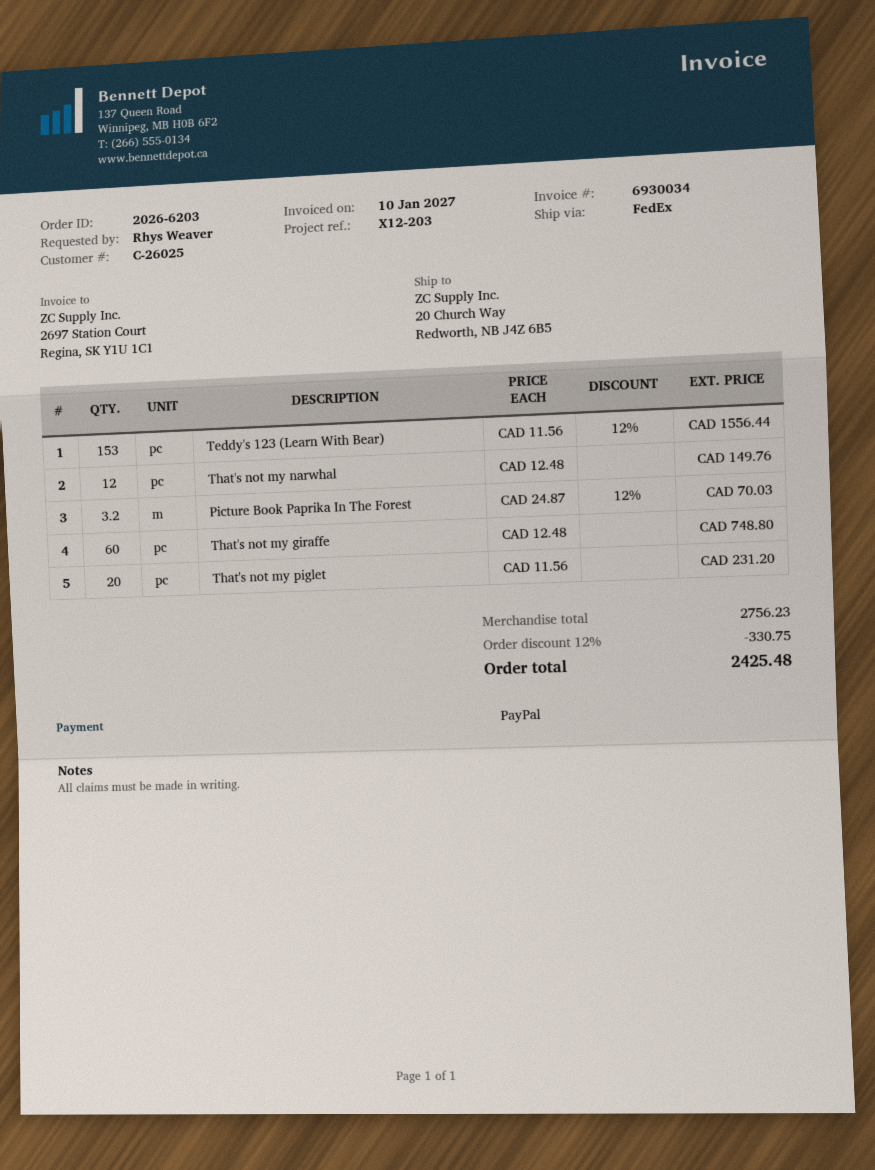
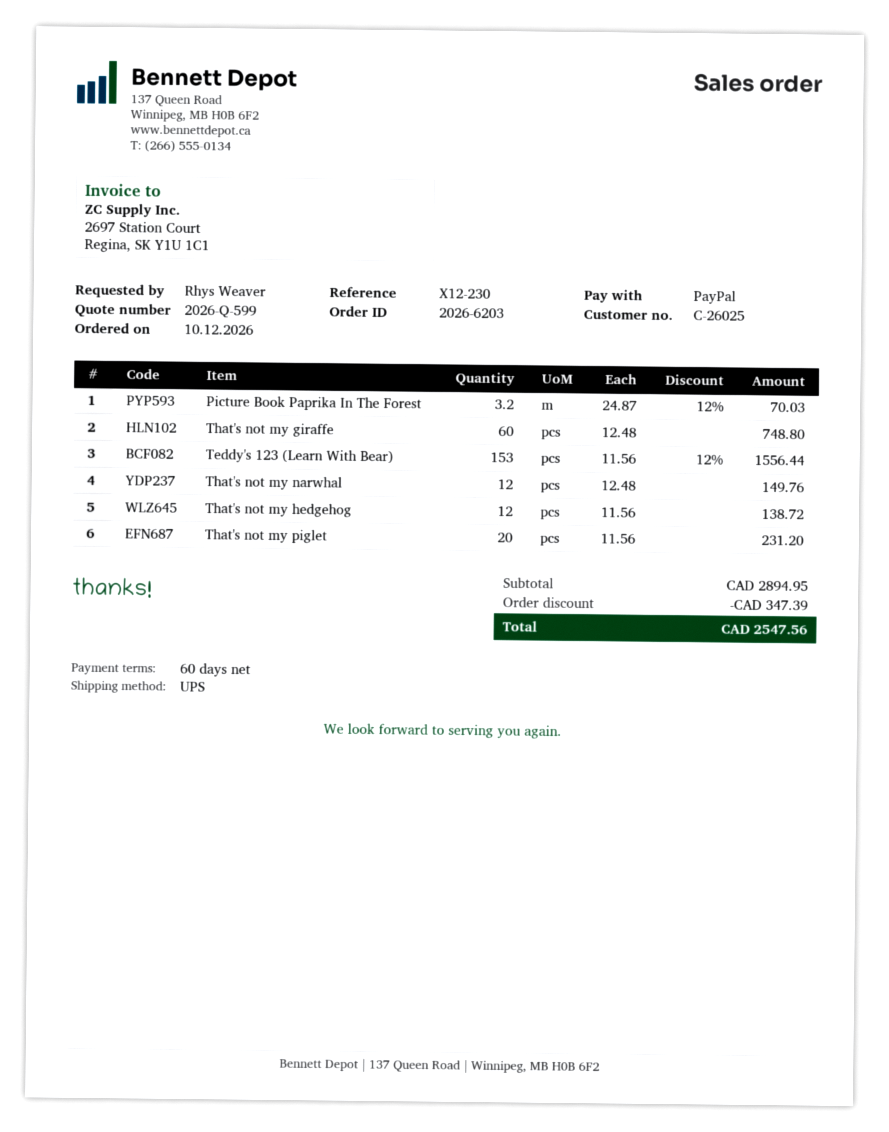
reference: X12-203 -> X12-230
shipping method: FedEx -> UPS
That's not my hedgehog: none -> 12 x 11.56 = 138.72
subtotal: 2756.23 -> 2894.95
discount: 330.75 -> 347.39
total: 2425.48 -> 2547.56

